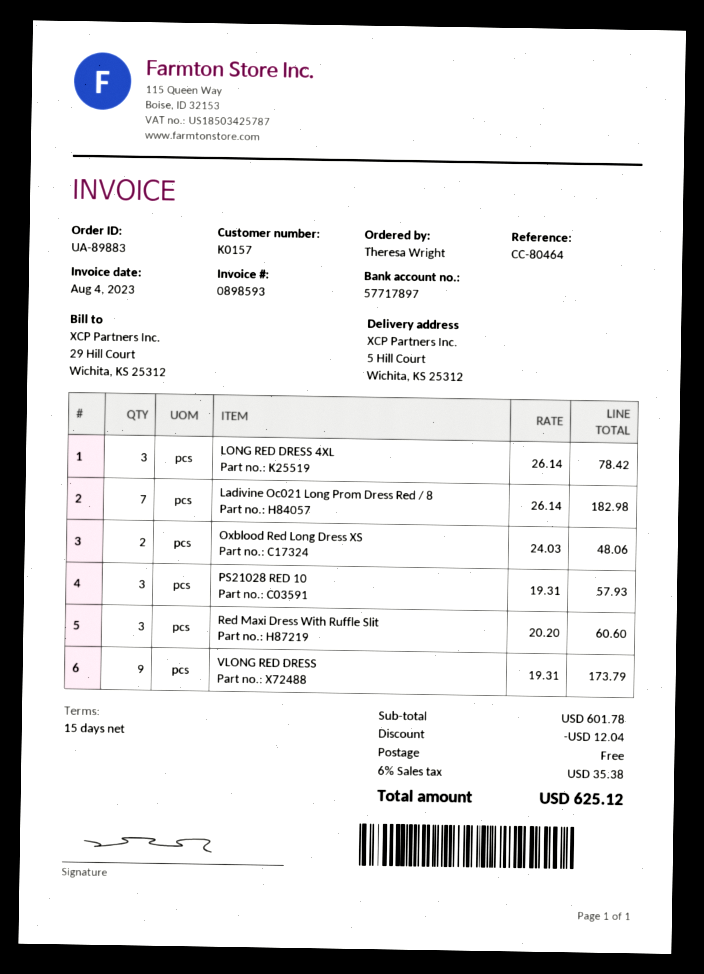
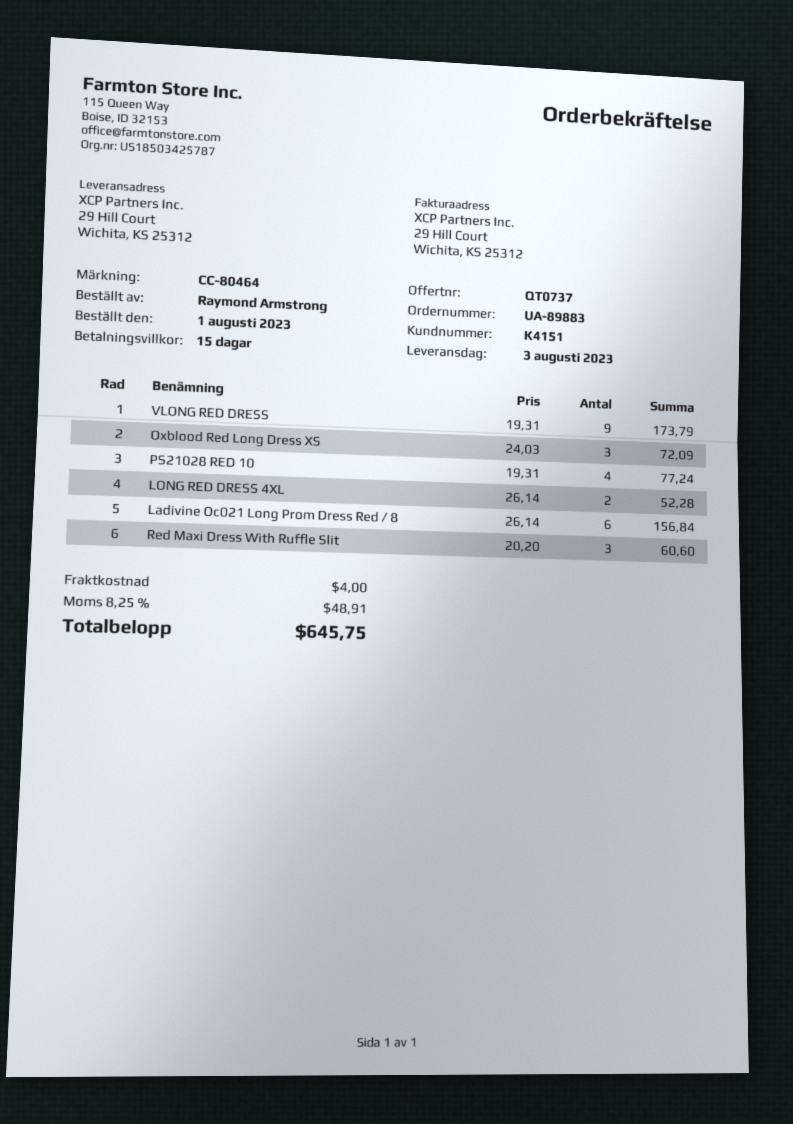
customer number: K0157 -> K4151
ordered by: Theresa Wright -> Raymond Armstrong
ship to: 5 Hill Court, Wichita, KS 25312 -> 29 Hill Court, Wichita, KS 25312
LONG RED DRESS 4XL: 3 x 26.14 = 78.42 -> 2 x 26.14 = 52.28
Ladivine Oc021 Long Prom Dress Red / 8: 7 x 26.14 = 182.98 -> 6 x 26.14 = 156.84
Oxblood Red Long Dress XS: 2 x 24.03 = 48.06 -> 3 x 24.03 = 72.09
PS21028 RED 10: 3 x 19.31 = 57.93 -> 4 x 19.31 = 77.24
discount: 12.04 -> none
shipping: 0.00 -> 4.00
tax: 6% = 35.38 -> 8.25% = 48.91
total: 625.12 -> 645.75

